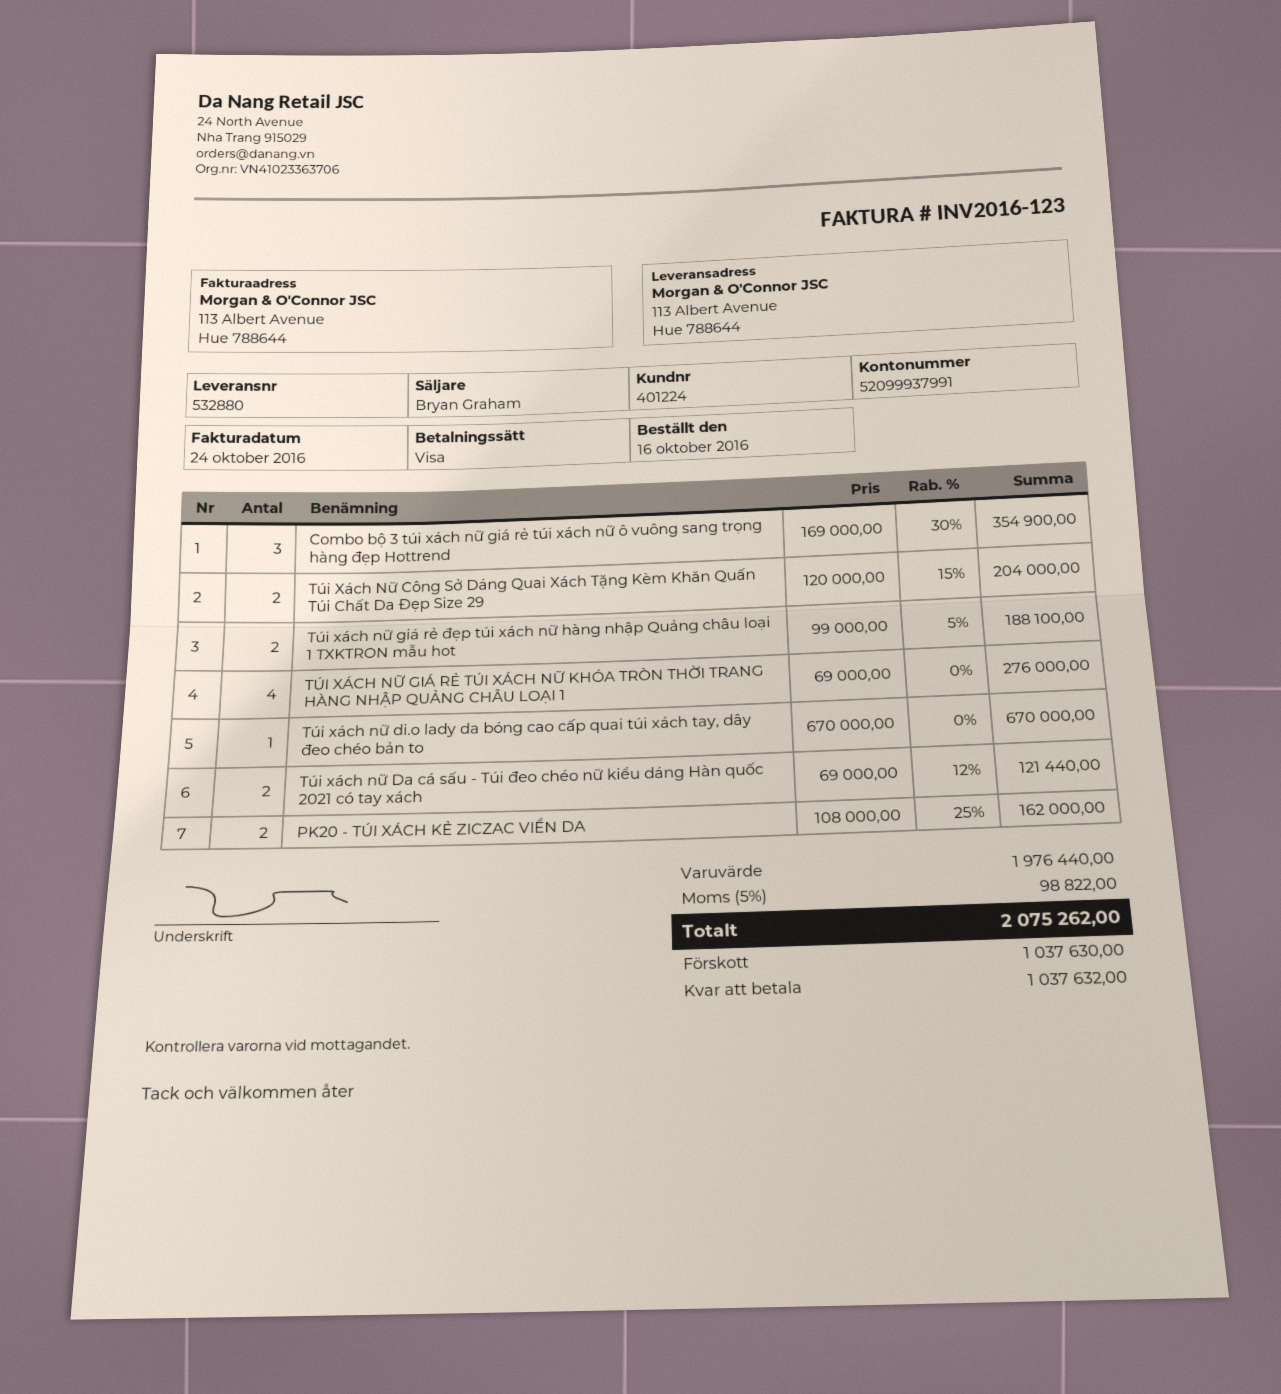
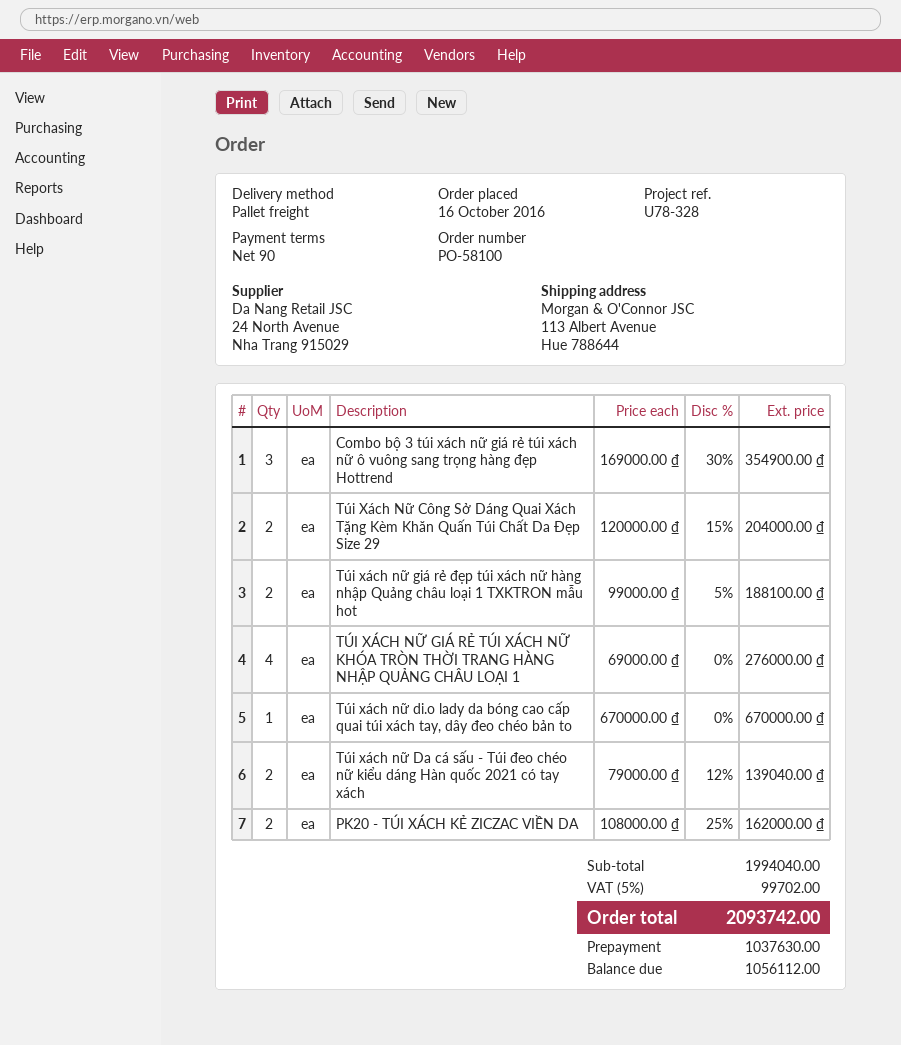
Túi xách nữ Da cá sấu - Túi đeo chéo nữ kiểu dáng Hàn quốc 2021 có tay xách: 2 x 69000.00 - 12% = 121440.00 -> 2 x 79000.00 - 12% = 139040.00
subtotal: 1976440.00 -> 1994040.00
tax: 5% = 98822.00 -> 5% = 99702.00
total: 2075262.00 -> 2093742.00
balance: 1037632.00 -> 1056112.00

